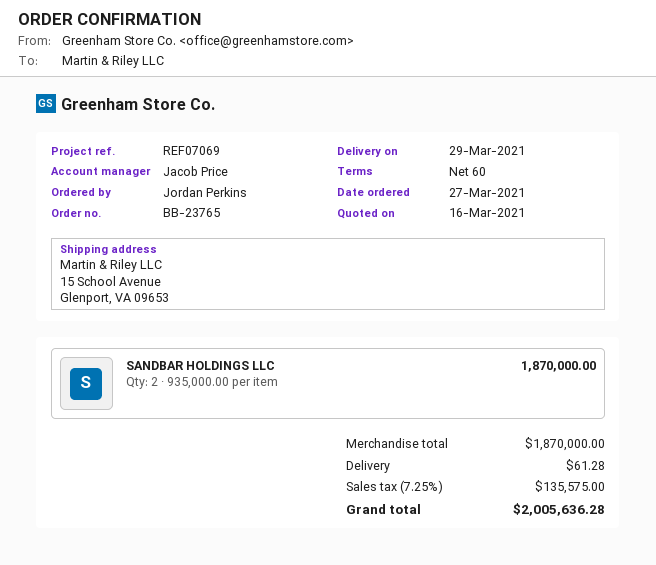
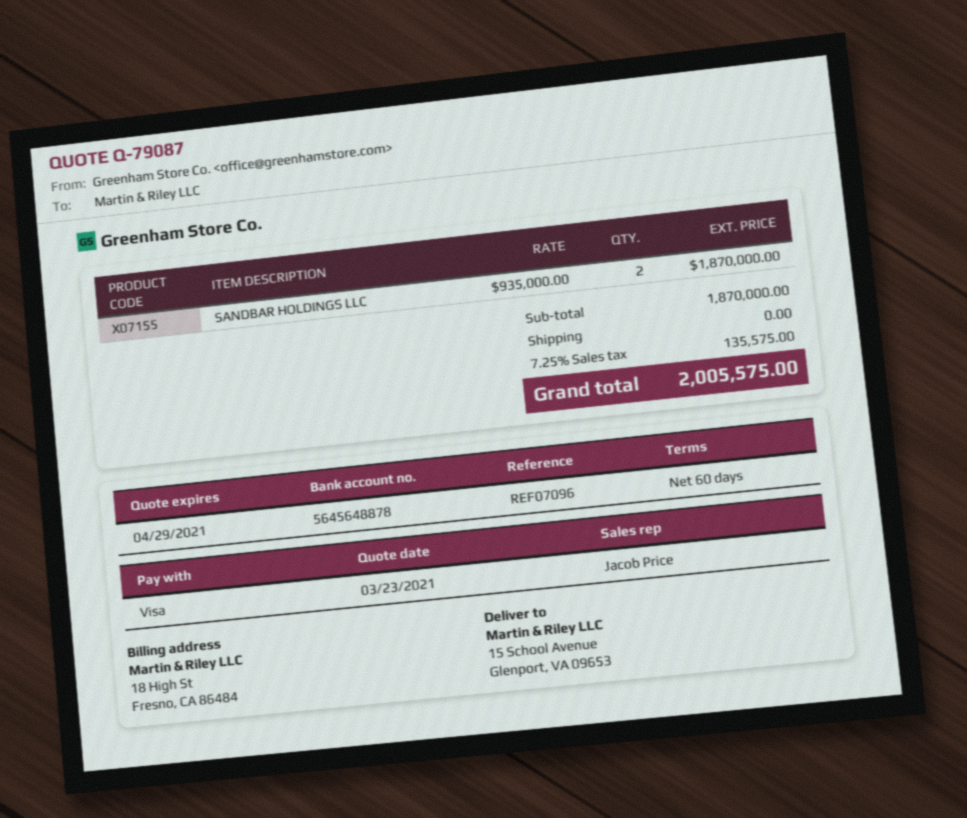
quote date: 2021-03-16 -> 2021-03-23
reference: REF07069 -> REF07096
shipping: 61.28 -> 0.00
total: 2005636.28 -> 2005575.00

